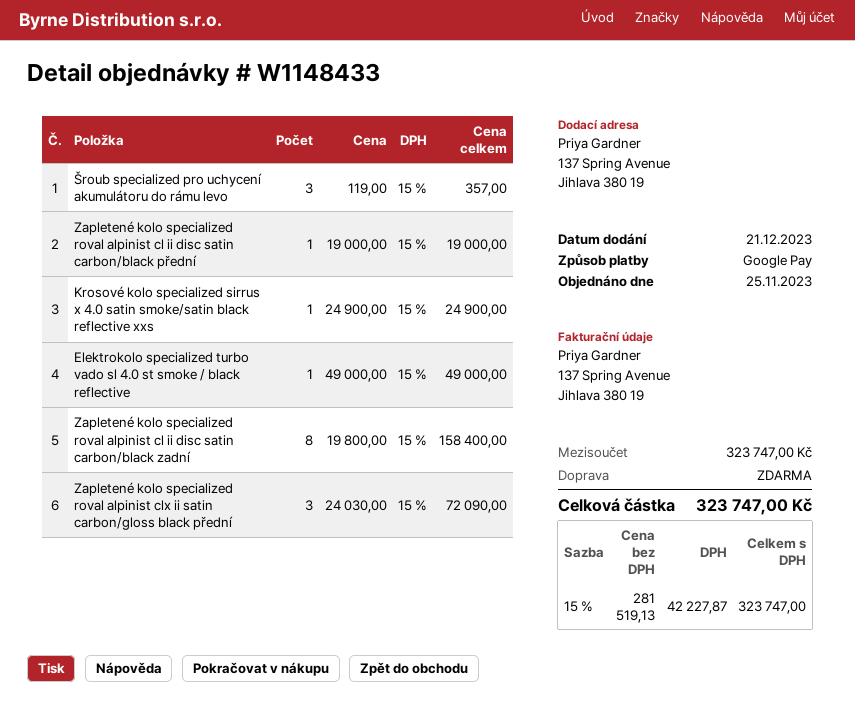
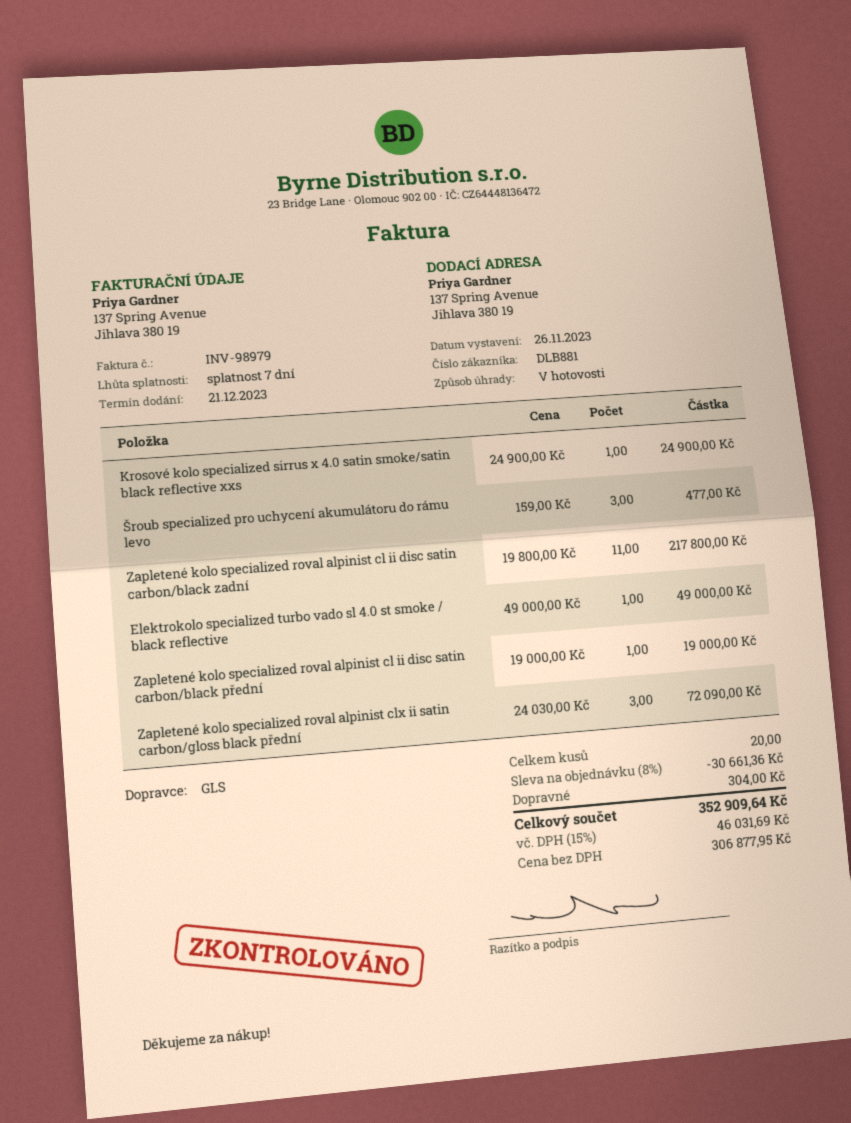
payment method: Google Pay -> cash
Šroub specialized pro uchycení akumulátoru do rámu levo: 3 x 119.00 = 357.00 -> 3 x 159.00 = 477.00
Zapletené kolo specialized roval alpinist cl ii disc satin carbon/black zadní: 8 x 19800.00 = 158400.00 -> 11 x 19800.00 = 217800.00
discount: none -> 8% = 30661.36
shipping: 0.00 -> 304.00
net: 281519.13 -> 306877.95
tax: 15% = 42227.87 -> 15% = 46031.69
total: 323747.00 -> 352909.64

